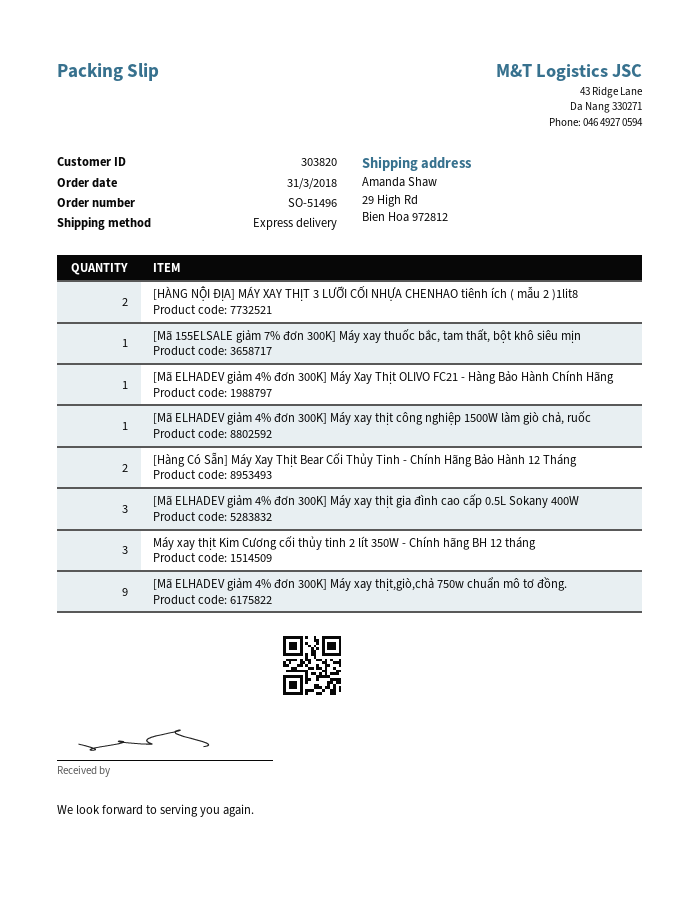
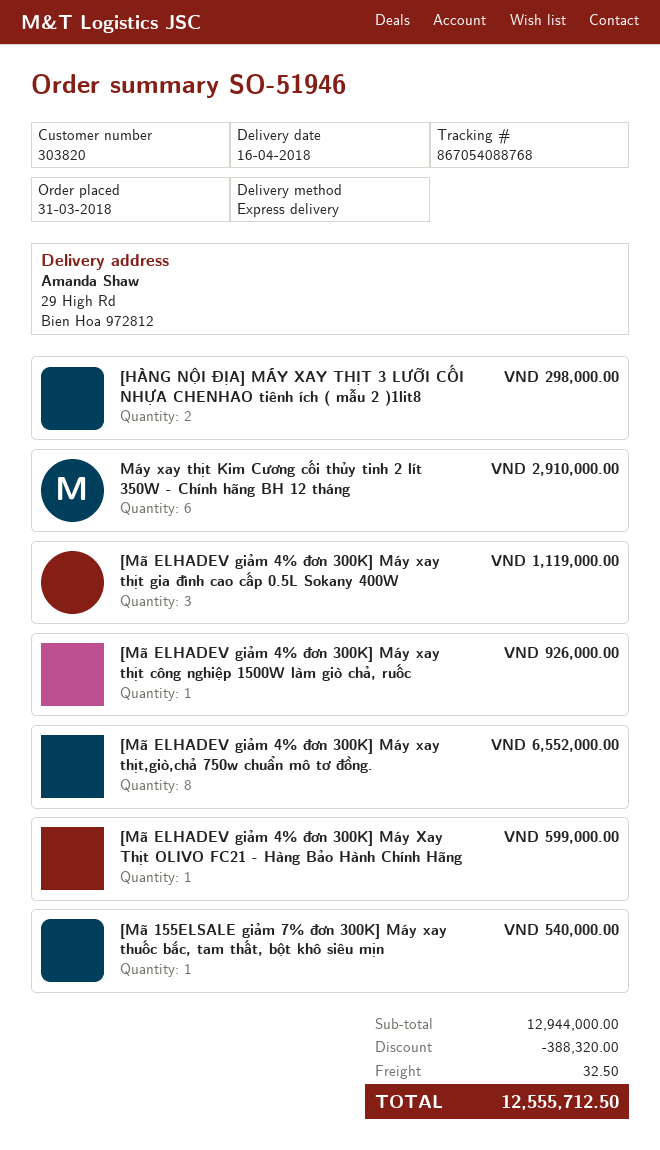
order number: SO-51496 -> SO-51946
[Hàng Có Sẵn] Máy Xay Thịt Bear Cối Thủy Tinh - Chính Hãng Bảo Hành 12 Tháng: 2 -> none
Máy xay thịt Kim Cương cối thủy tinh 2 lít 350W - Chính hãng BH 12 tháng: 3 -> 6
[Mã ELHADEV giảm 4% đơn 300K] Máy xay thịt,giò,chả 750w chuẩn mô tơ đồng.: 9 -> 8

